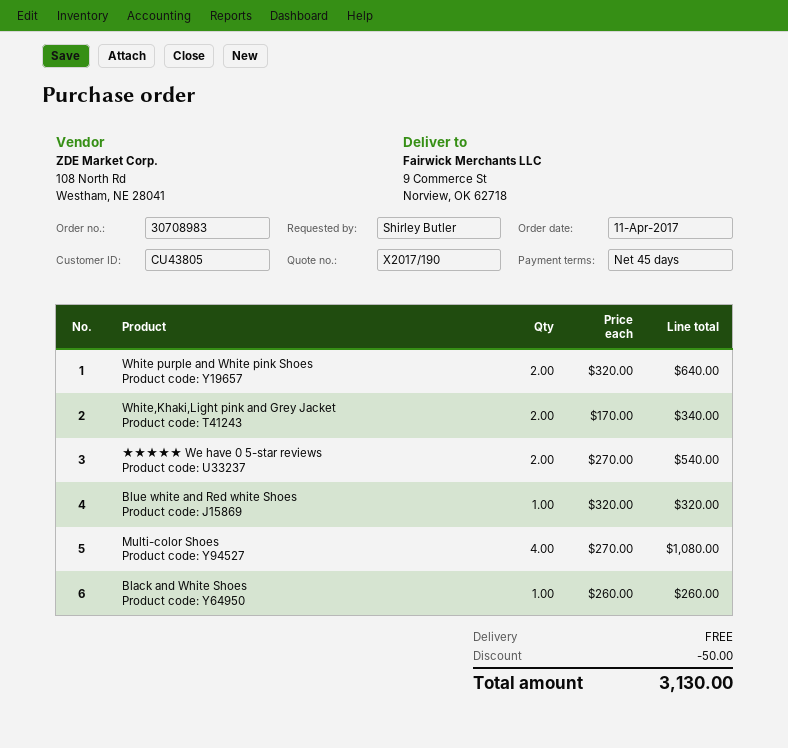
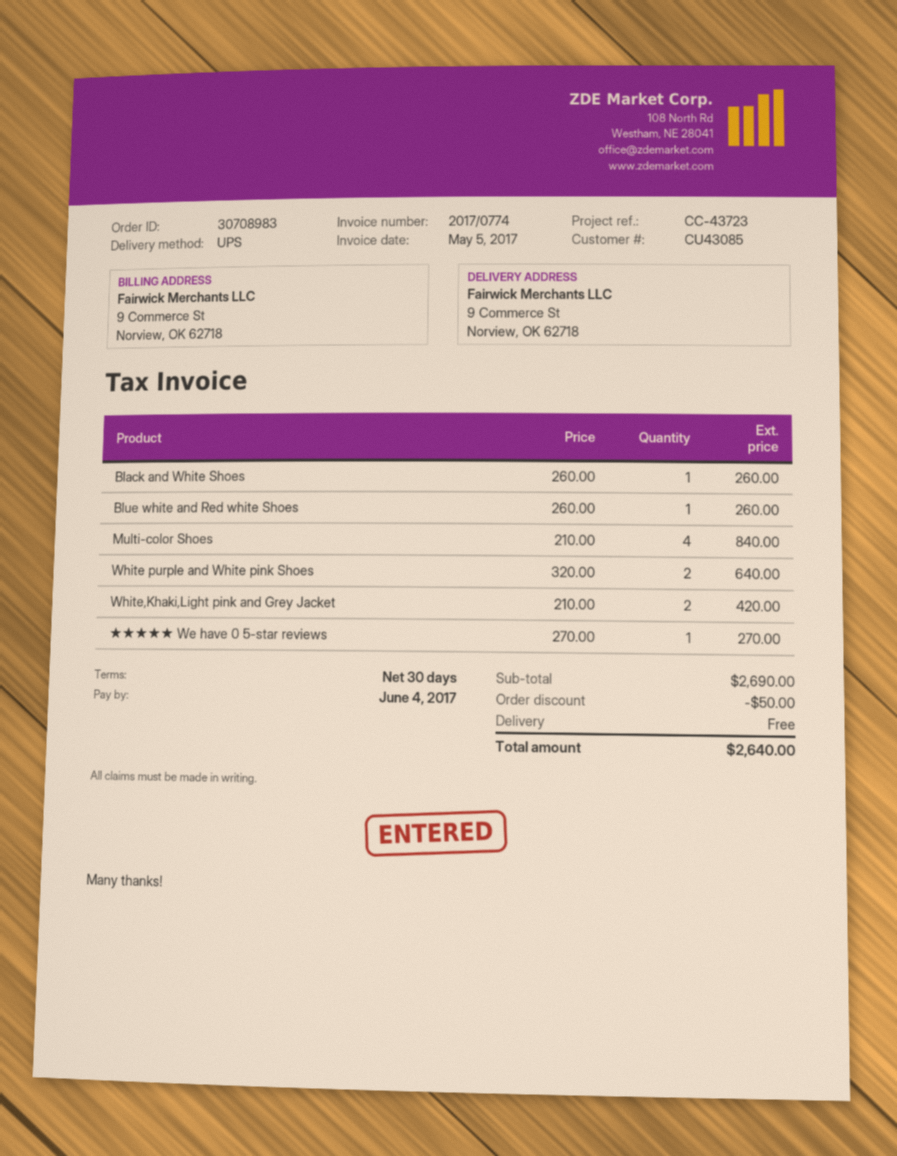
payment terms: 45 days -> 30 days
customer number: CU43805 -> CU43085
White,Khaki,Light pink and Grey Jacket: 2 x 170.00 = 340.00 -> 2 x 210.00 = 420.00
★★★★★ We have 0 5-star reviews: 2 x 270.00 = 540.00 -> 1 x 270.00 = 270.00
Blue white and Red white Shoes: 1 x 320.00 = 320.00 -> 1 x 260.00 = 260.00
Multi-color Shoes: 4 x 270.00 = 1080.00 -> 4 x 210.00 = 840.00
total: 3130.00 -> 2640.00

